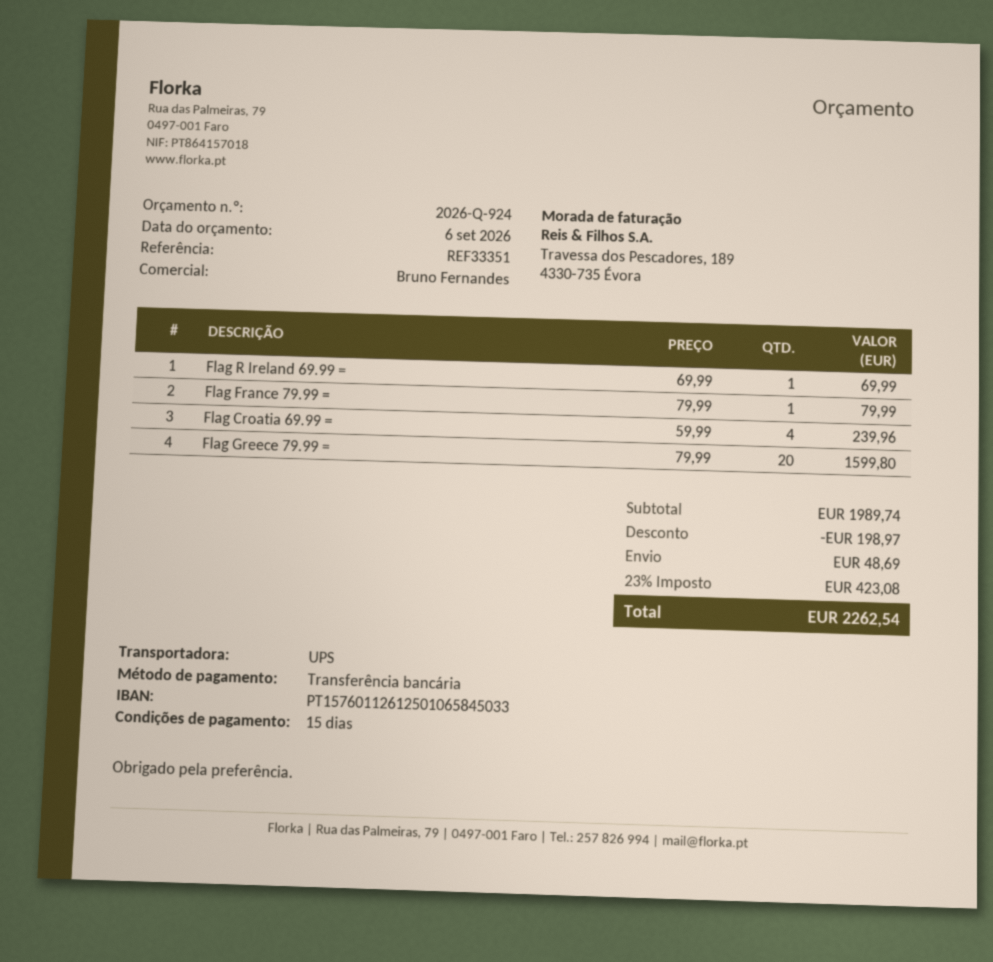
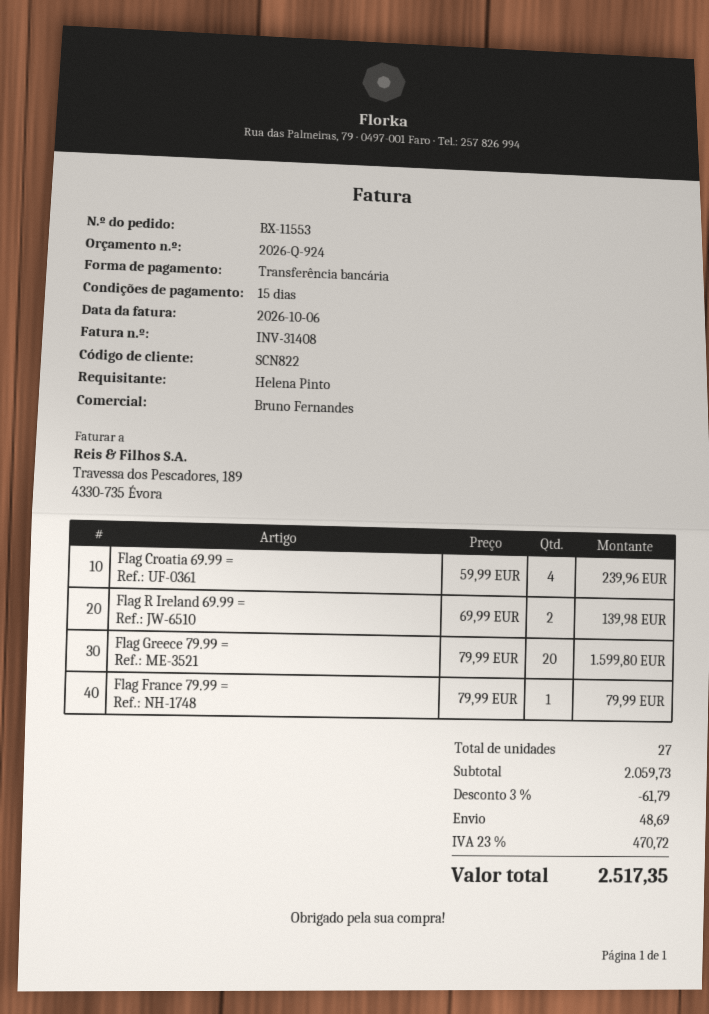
Flag R Ireland 69.99 =: 1 x 69.99 = 69.99 -> 2 x 69.99 = 139.98
subtotal: 1989.74 -> 2059.73
discount: 198.97 -> 61.79
tax: 23% = 423.08 -> 23% = 470.72
total: 2262.54 -> 2517.35

